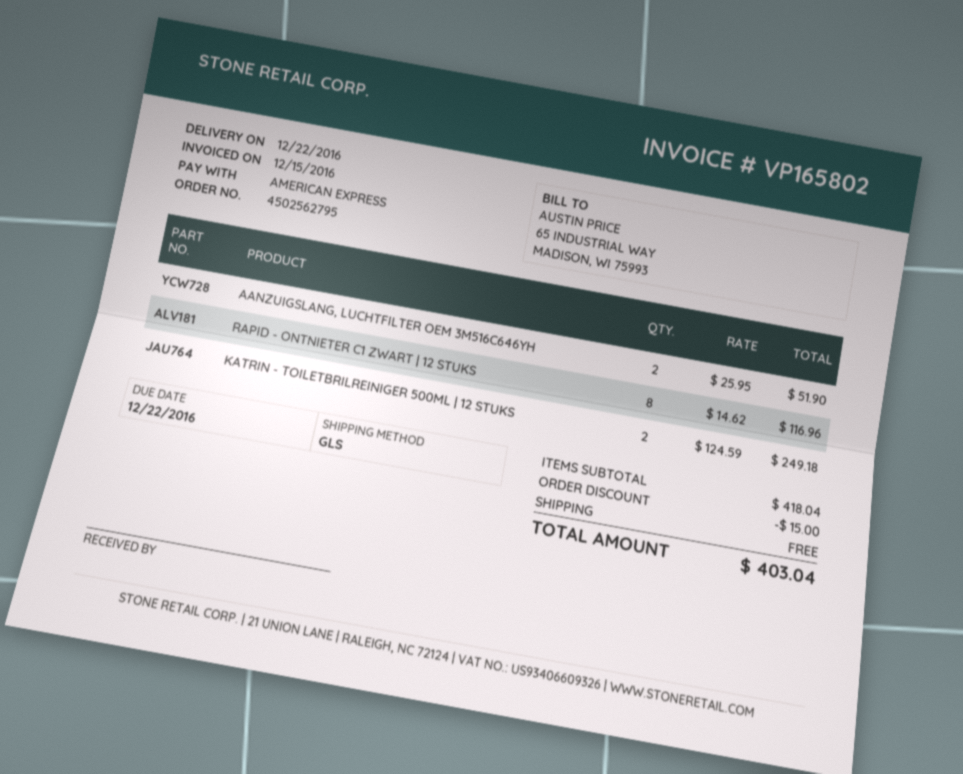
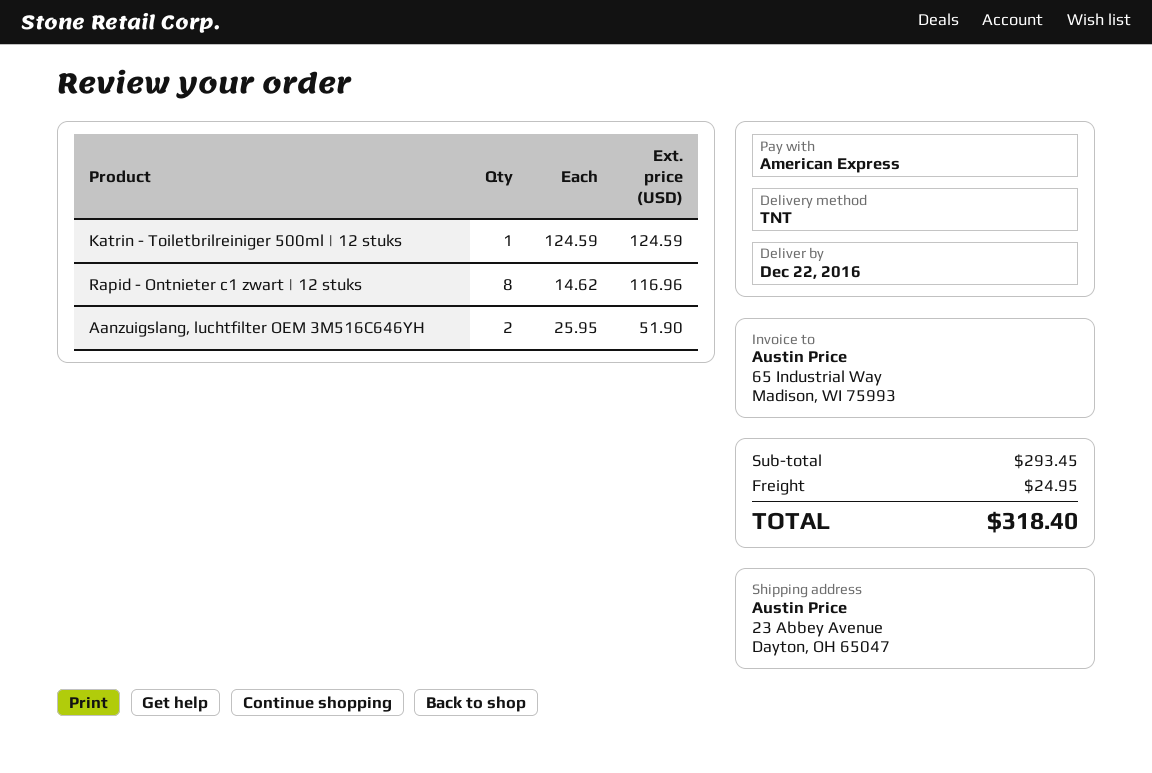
shipping method: GLS -> TNT
KATRIN - TOILETBRILREINIGER 500ML | 12 STUKS: 2 x 124.59 = 249.18 -> 1 x 124.59 = 124.59
subtotal: 418.04 -> 293.45
discount: 15.00 -> none
shipping: 0.00 -> 24.95
total: 403.04 -> 318.40

